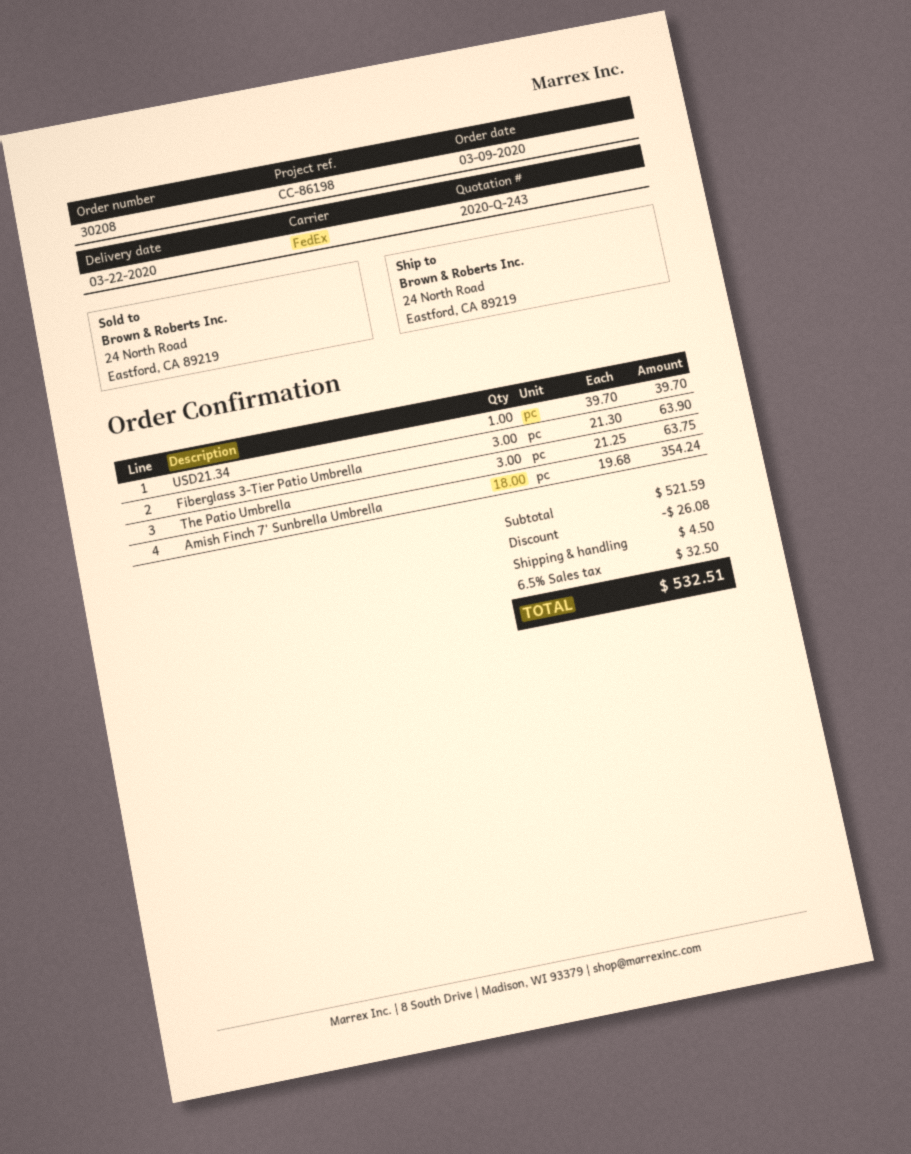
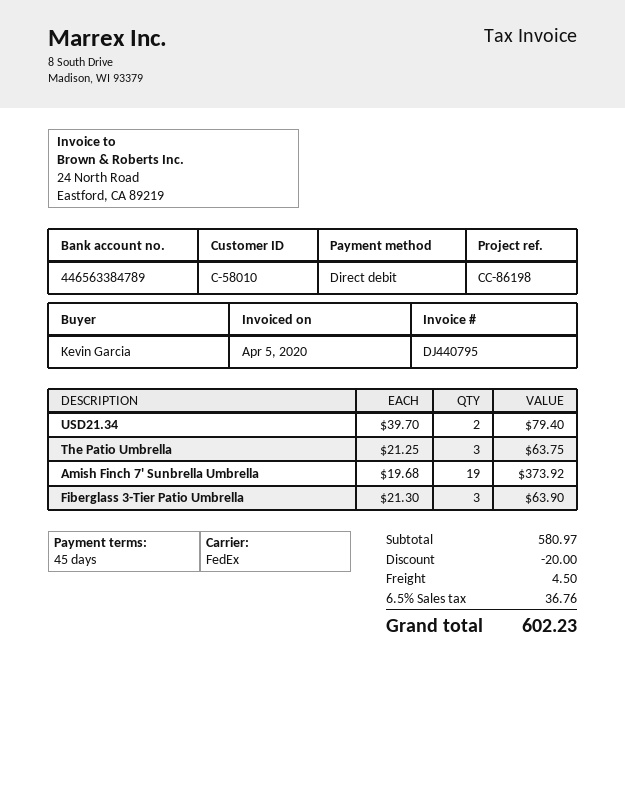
USD21.34: 1 x 39.70 = 39.70 -> 2 x 39.70 = 79.40
Amish Finch 7' Sunbrella Umbrella: 18 x 19.68 = 354.24 -> 19 x 19.68 = 373.92
subtotal: 521.59 -> 580.97
discount: 26.08 -> 20.00
tax: 6.5% = 32.50 -> 6.5% = 36.76
total: 532.51 -> 602.23

